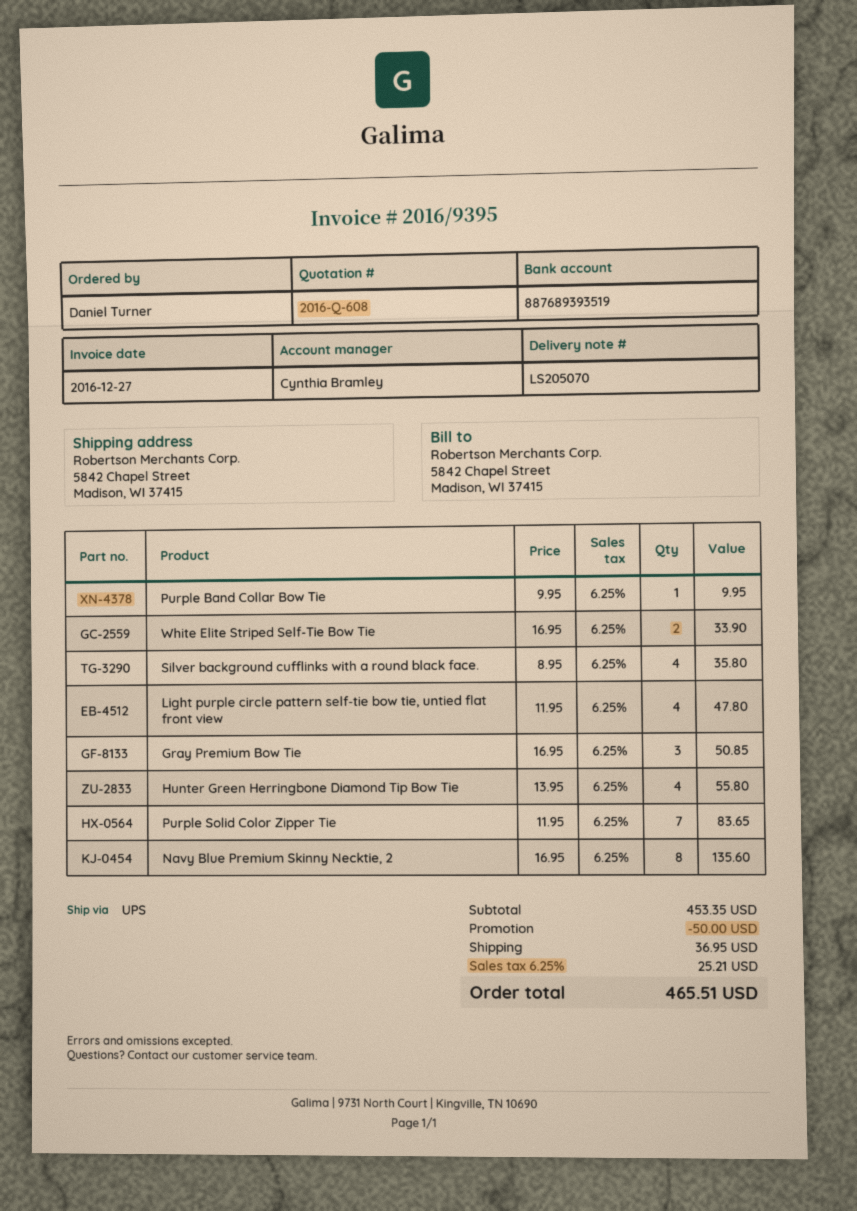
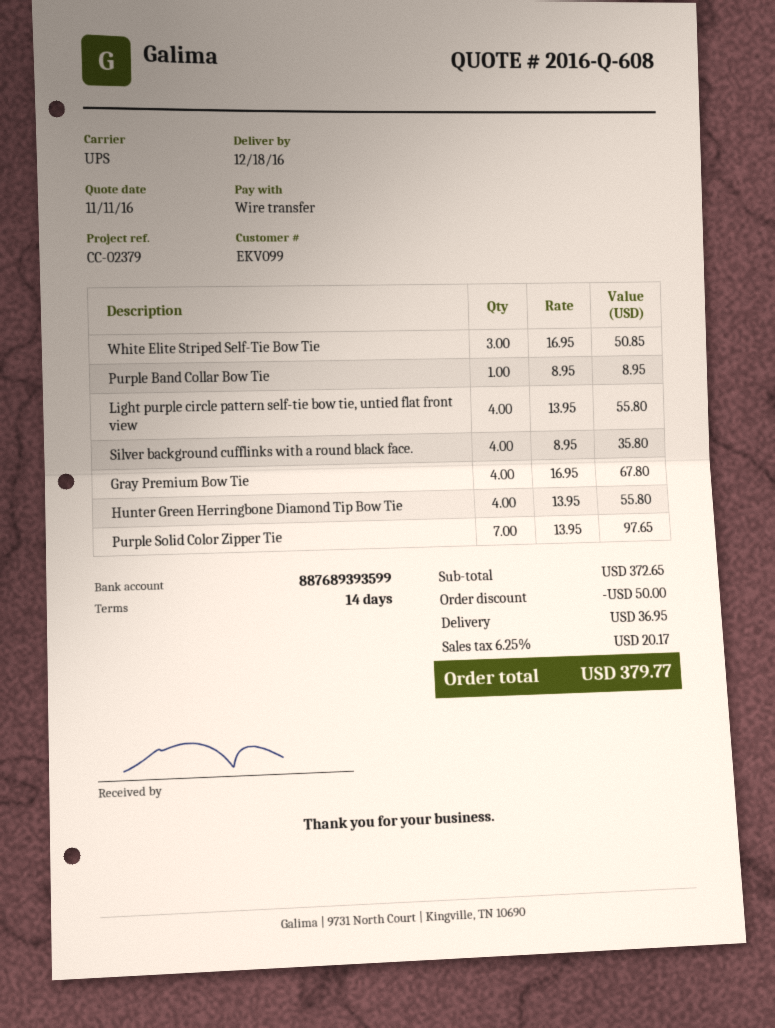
bank account: 887689393519 -> 887689393599
Purple Band Collar Bow Tie: 1 x 9.95 = 9.95 -> 1 x 8.95 = 8.95
White Elite Striped Self-Tie Bow Tie: 2 x 16.95 = 33.90 -> 3 x 16.95 = 50.85
Light purple circle pattern self-tie bow tie, untied flat front view: 4 x 11.95 = 47.80 -> 4 x 13.95 = 55.80
Gray Premium Bow Tie: 3 x 16.95 = 50.85 -> 4 x 16.95 = 67.80
Purple Solid Color Zipper Tie: 7 x 11.95 = 83.65 -> 7 x 13.95 = 97.65
Navy Blue Premium Skinny Necktie, 2: 8 x 16.95 = 135.60 -> none
subtotal: 453.35 -> 372.65
tax: 6.25% = 25.21 -> 6.25% = 20.17
total: 465.51 -> 379.77

